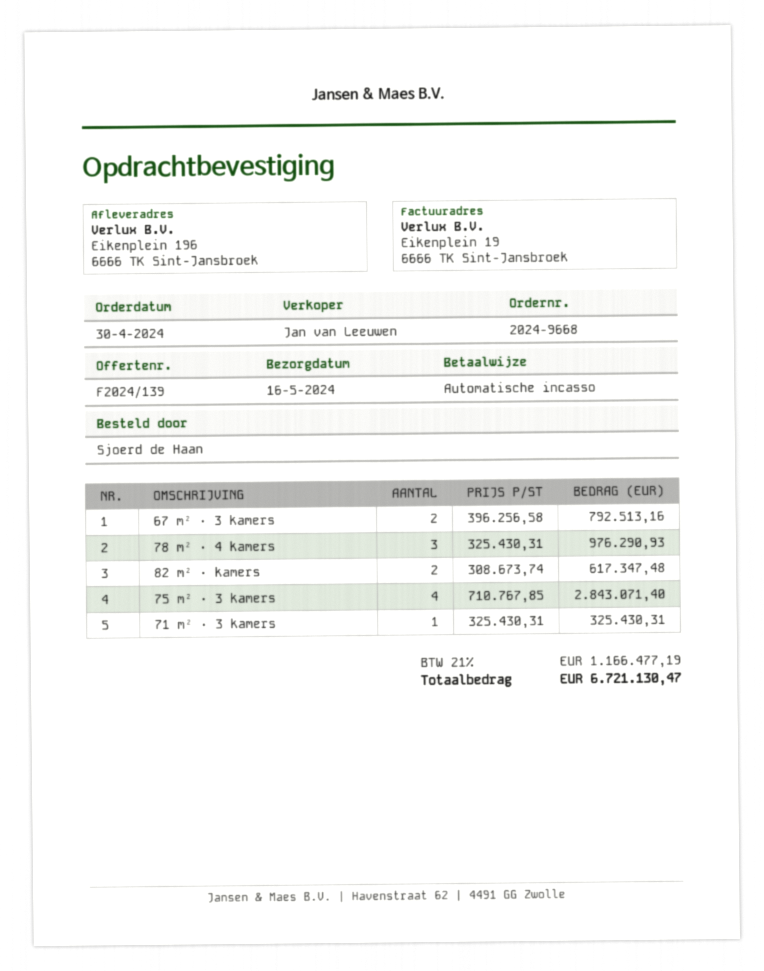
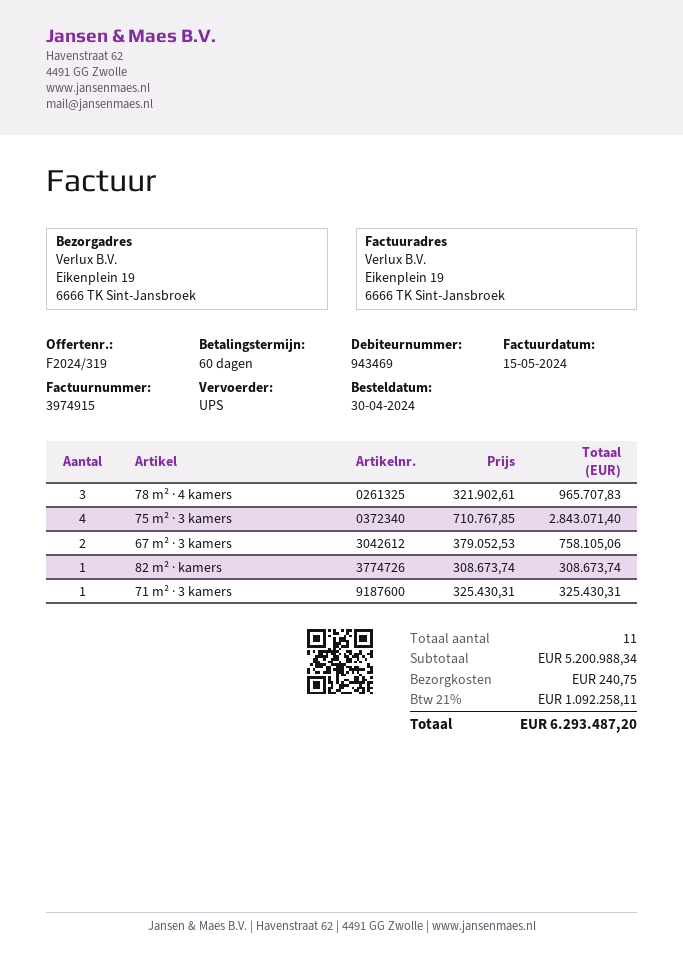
quote number: F2024/139 -> F2024/319
ship to: Eikenplein 196, 6666 TK Sint-Jansbroek -> Eikenplein 19, 6666 TK Sint-Jansbroek
67 m² · 3 kamers: 2 x 396256.58 = 792513.16 -> 2 x 379052.53 = 758105.06
78 m² · 4 kamers: 3 x 325430.31 = 976290.93 -> 3 x 321902.61 = 965707.83
82 m² · kamers: 2 x 308673.74 = 617347.48 -> 1 x 308673.74 = 308673.74
shipping: none -> 240.75
tax: 21% = 1166477.19 -> 21% = 1092258.11
total: 6721130.47 -> 6293487.20

